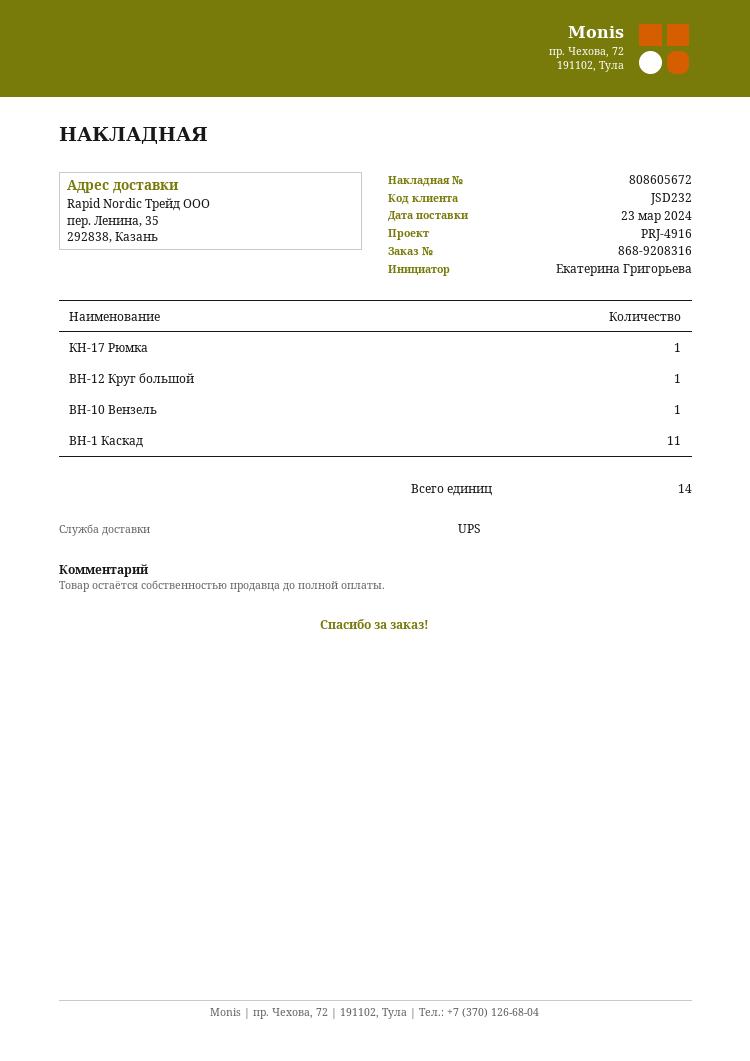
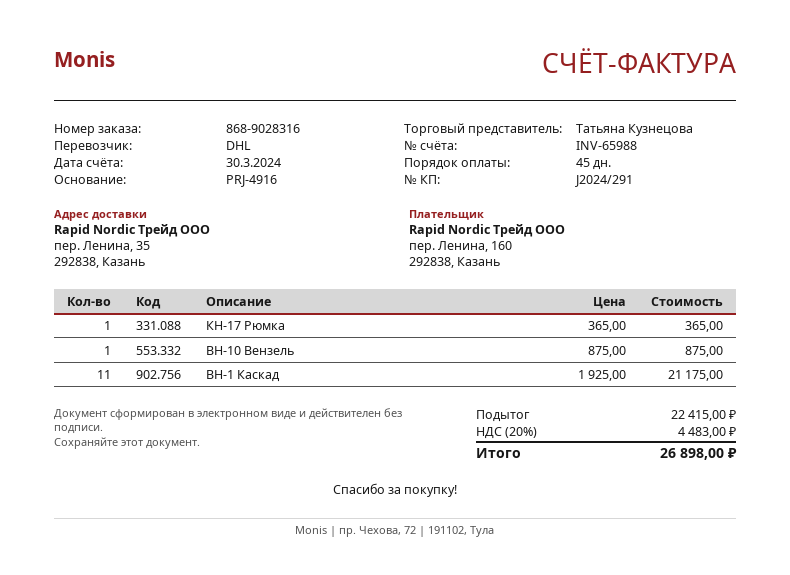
order number: 868-9208316 -> 868-9028316
shipping method: UPS -> DHL
ВН-12 Круг большой: 1 -> none

